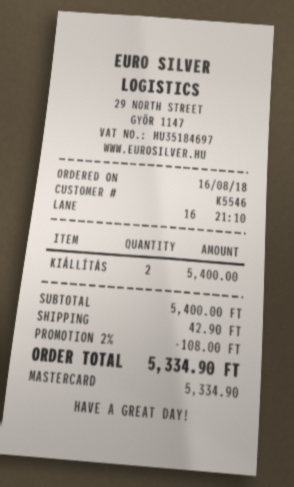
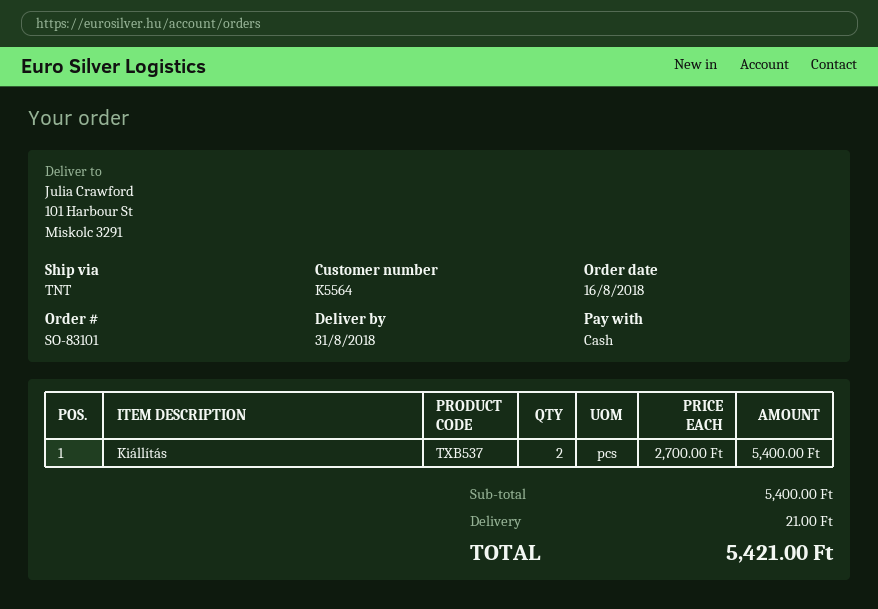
customer number: K5546 -> K5564
payment method: Mastercard -> cash
discount: 2% = 108.00 -> none
shipping: 42.90 -> 21.00
total: 5334.90 -> 5421.00

